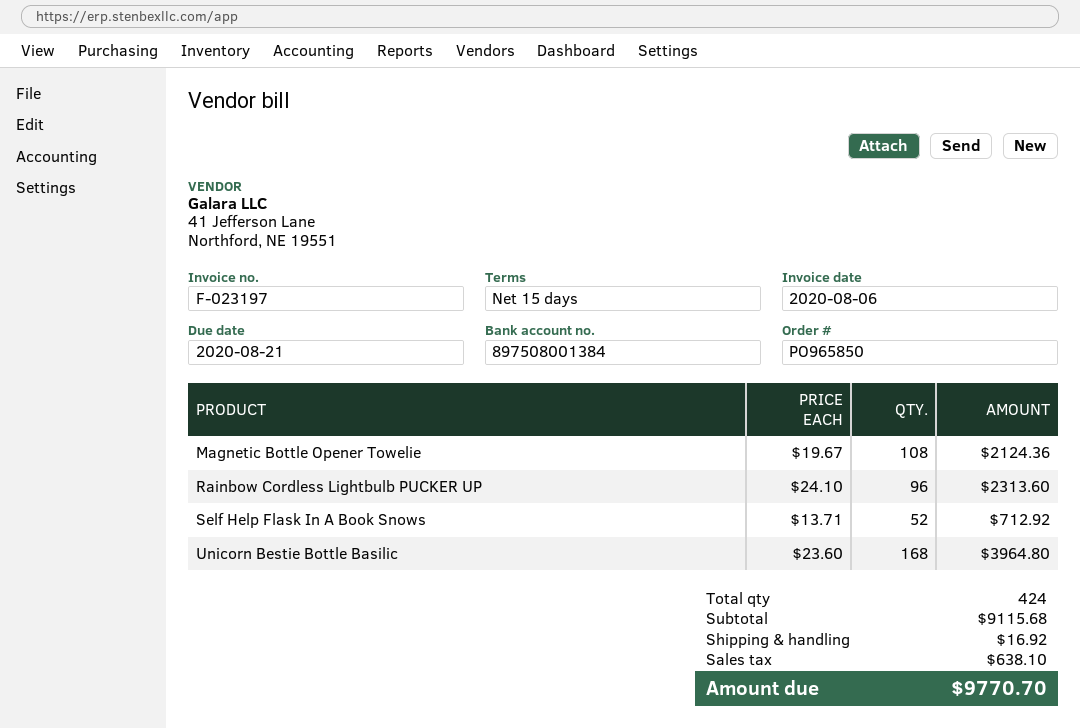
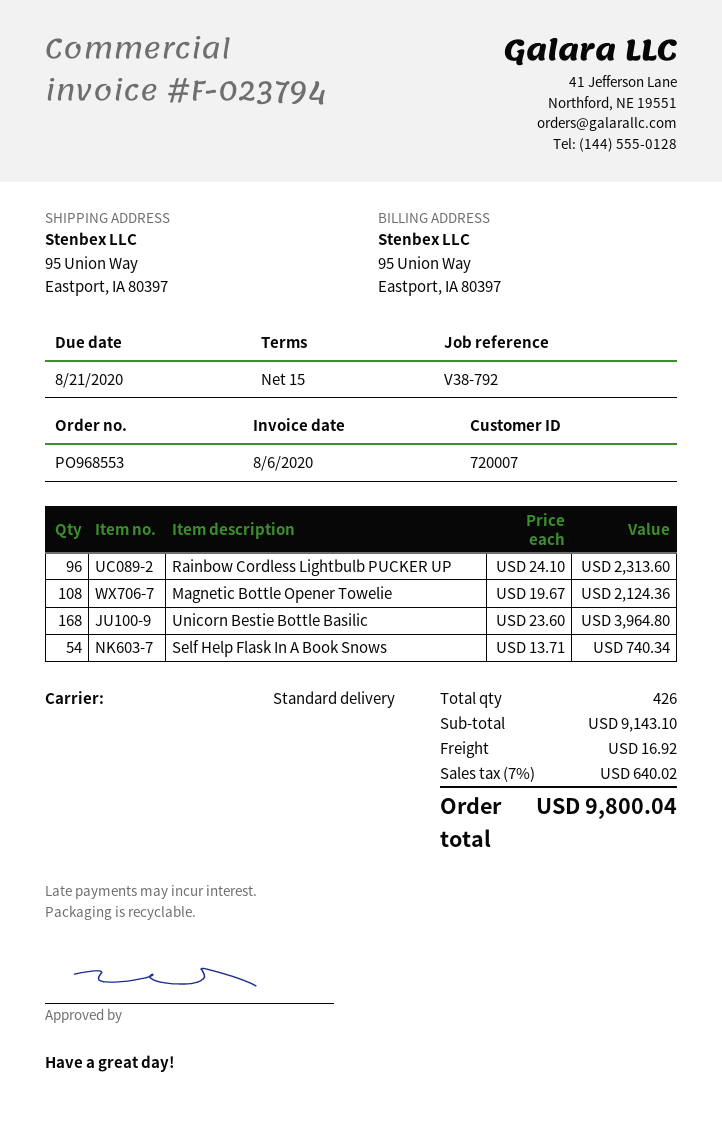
order number: PO965850 -> PO968553
invoice number: F-023197 -> F-023794
Self Help Flask In A Book Snows: 52 x 13.71 = 712.92 -> 54 x 13.71 = 740.34
total quantity: 424 -> 426
subtotal: 9115.68 -> 9143.10
tax: 638.10 -> 640.02
total: 9770.70 -> 9800.04

